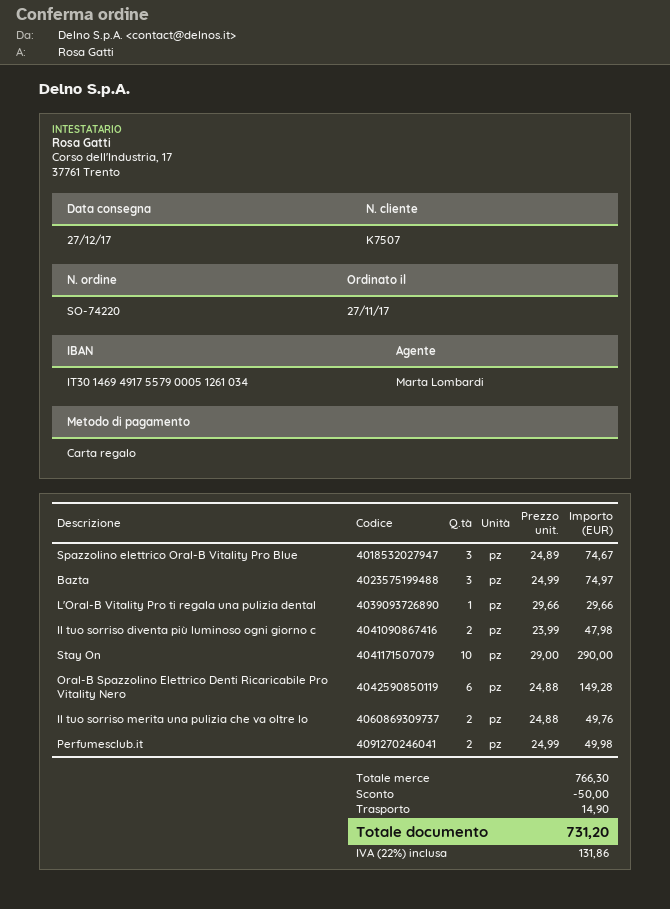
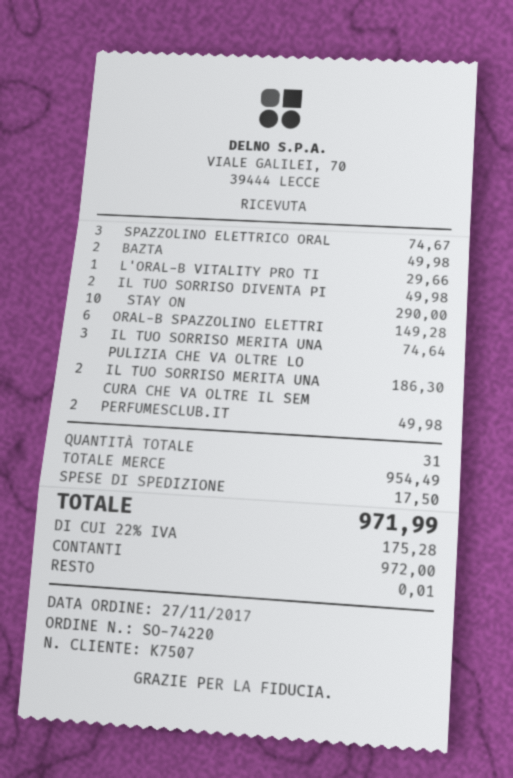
payment method: gift card -> cash
Bazta: 3 for 74.97 -> 2 for 49.98
Il tuo sorriso diventa più luminoso ogni giorno c: 2 for 47.98 -> 2 for 49.98
Il tuo sorriso merita una pulizia che va oltre lo: 2 for 49.76 -> 3 for 74.64
IL TUO SORRISO MERITA UNA CURA CHE VA OLTRE IL SEM: none -> 2 for 186.30
subtotal: 766.30 -> 954.49
discount: 50.00 -> none
shipping: 14.90 -> 17.50
tax: 22% = 131.86 -> 22% = 175.28
total: 731.20 -> 971.99

